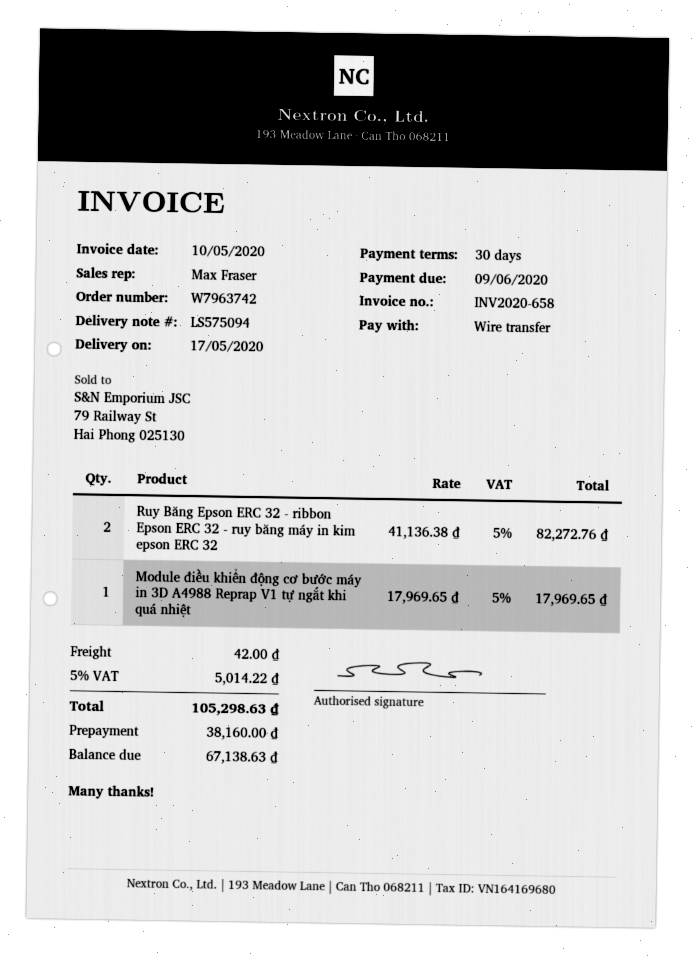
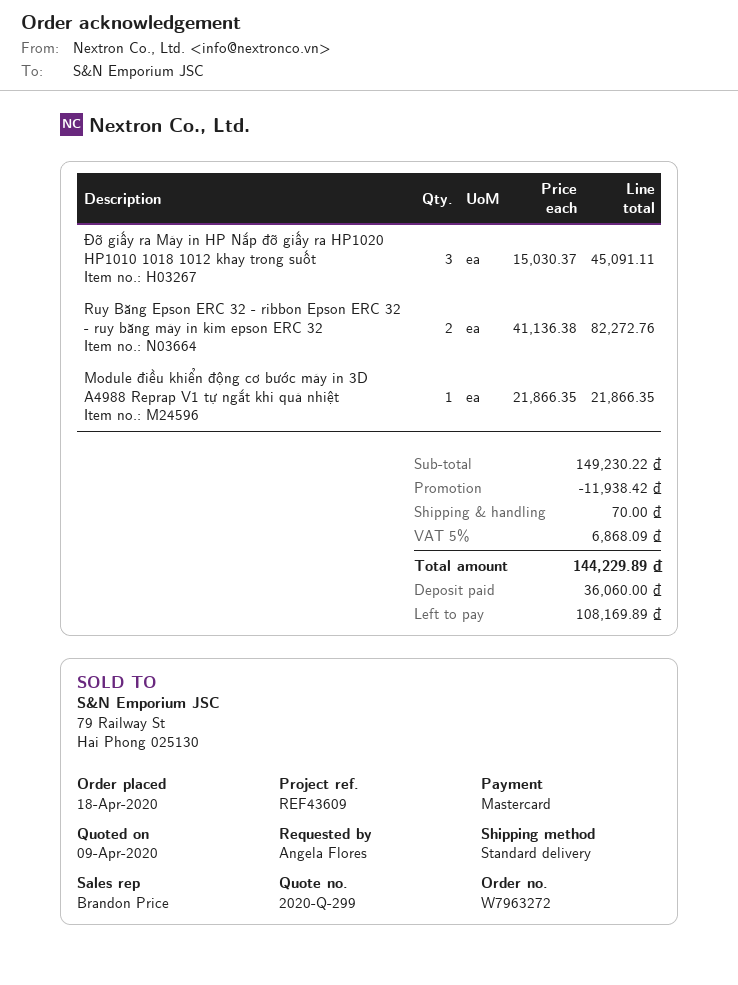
order number: W7963742 -> W7963272
sales rep: Max Fraser -> Brandon Price
payment method: bank transfer -> Mastercard
Module điều khiển động cơ bước máy in 3D A4988 Reprap V1 tự ngắt khi quá nhiệt: 1 x 17969.65 = 17969.65 -> 1 x 21866.35 = 21866.35
Đỡ giấy ra Máy in HP Nắp đỡ giấy ra HP1020 HP1010 1018 1012 khay trong suốt: none -> 3 x 15030.37 = 45091.11
discount: none -> 11938.42
shipping: 42.00 -> 70.00
tax: 5% = 5014.22 -> 5% = 6868.09
total: 105298.63 -> 144229.89
deposit: 38160.00 -> 36060.00
balance: 67138.63 -> 108169.89

